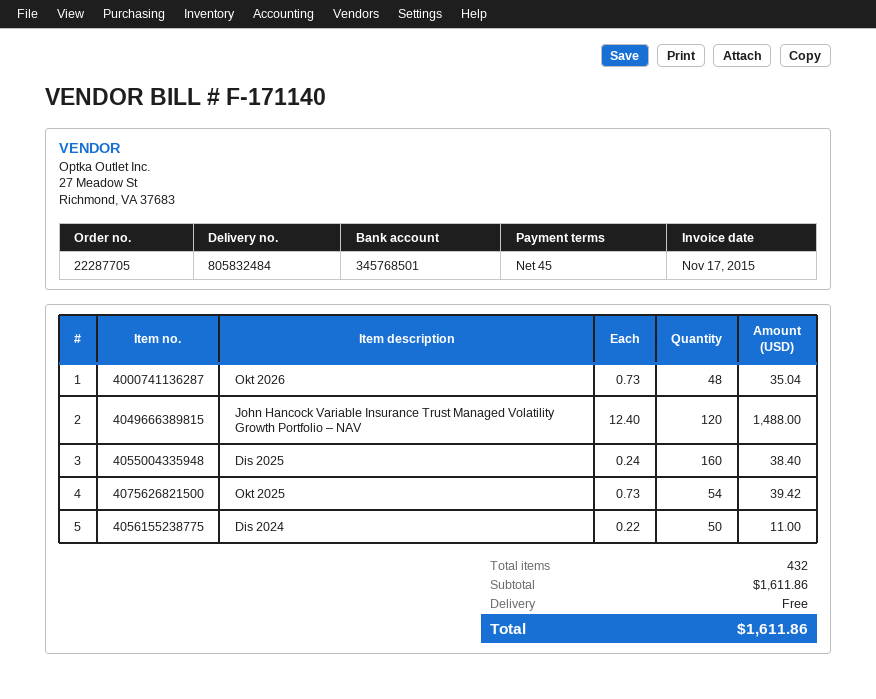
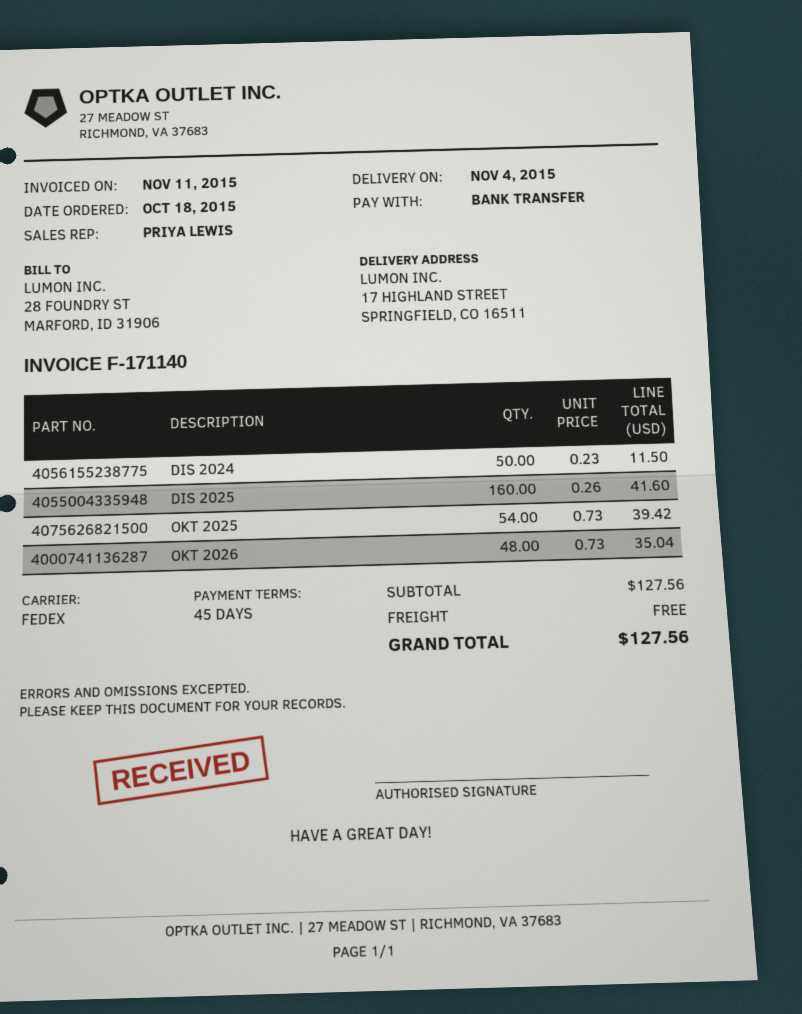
invoice date: 2015-11-17 -> 2015-11-11
John Hancock Variable Insurance Trust Managed Volatility Growth Portfolio – NAV: 120 x 12.40 = 1488.00 -> none
Dis 2025: 160 x 0.24 = 38.40 -> 160 x 0.26 = 41.60
Dis 2024: 50 x 0.22 = 11.00 -> 50 x 0.23 = 11.50
subtotal: 1611.86 -> 127.56
total: 1611.86 -> 127.56

